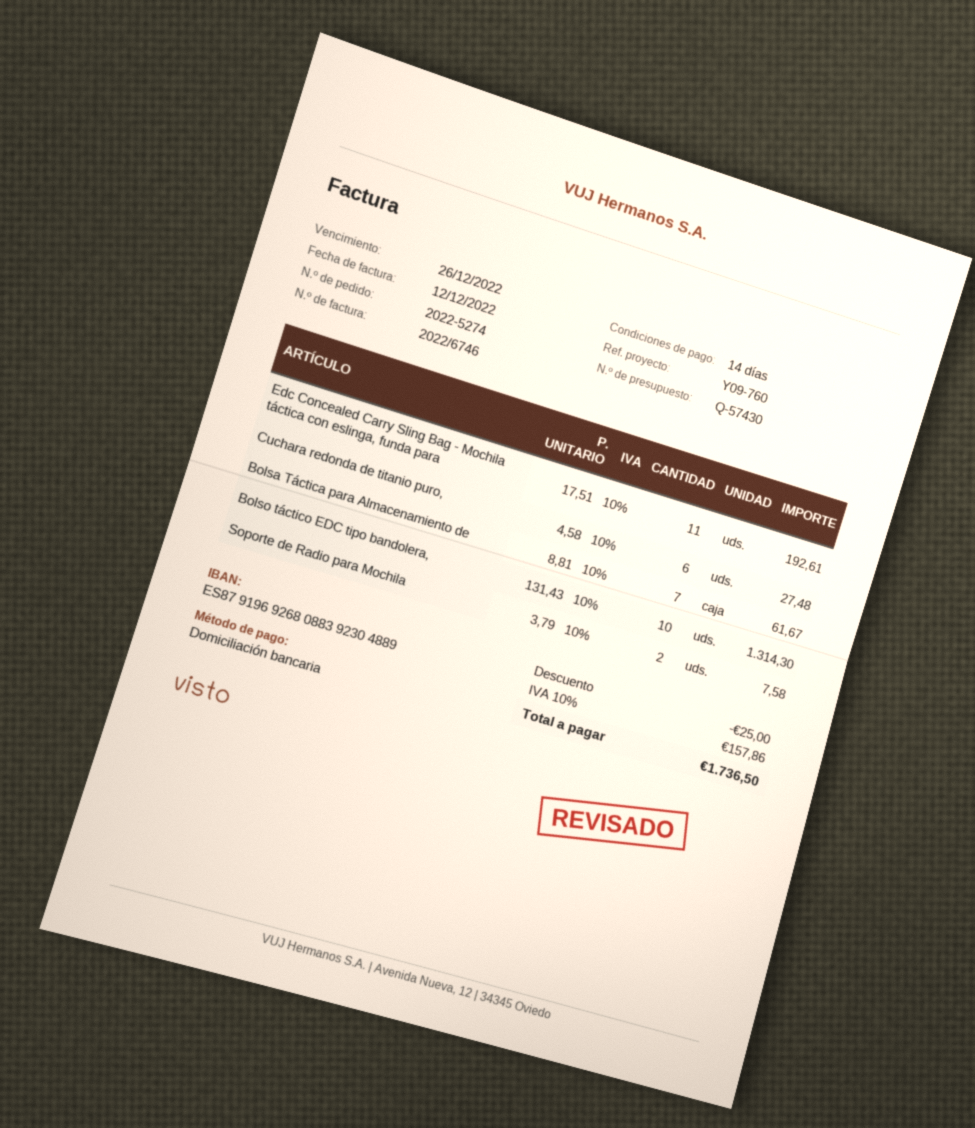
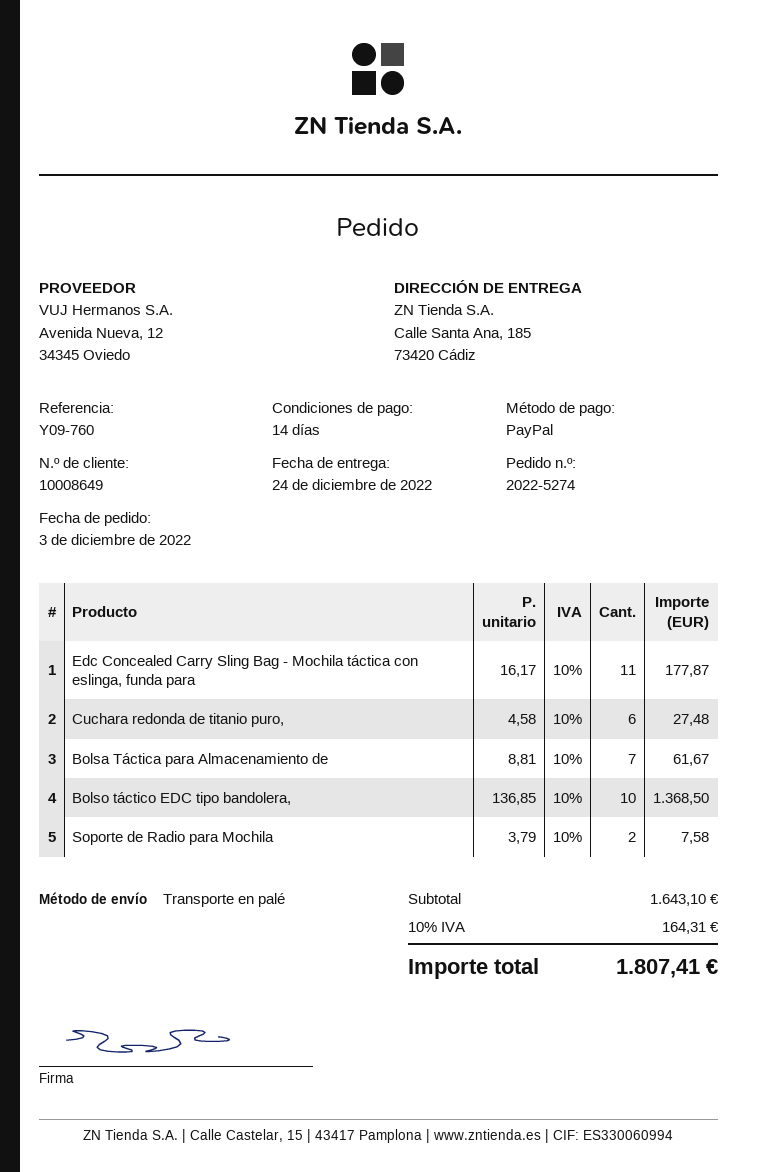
payment method: direct debit -> PayPal
Edc Concealed Carry Sling Bag - Mochila táctica con eslinga, funda para: 11 x 17.51 = 192.61 -> 11 x 16.17 = 177.87
Bolso táctico EDC tipo bandolera,: 10 x 131.43 = 1314.30 -> 10 x 136.85 = 1368.50
discount: 25.00 -> none
tax: 10% = 157.86 -> 10% = 164.31
total: 1736.50 -> 1807.41

